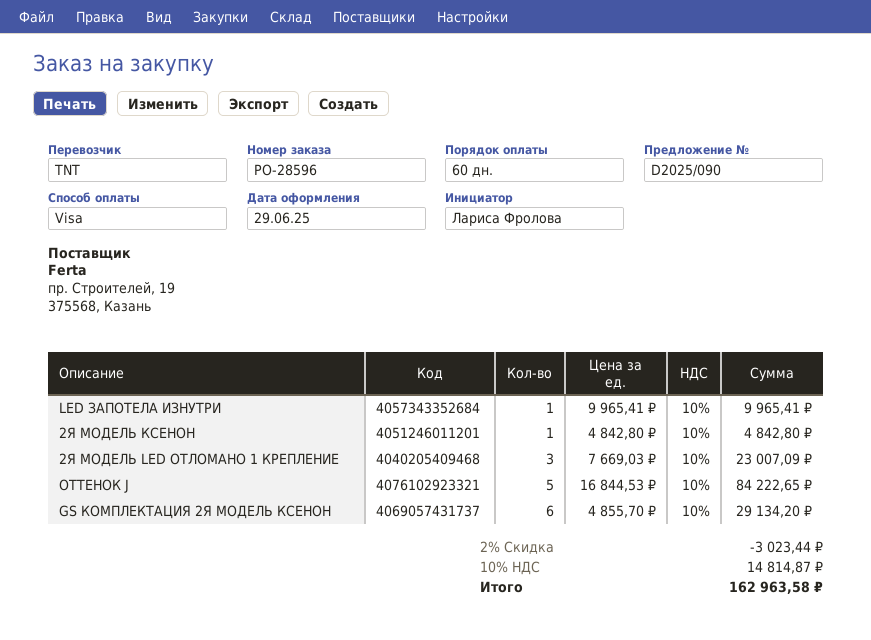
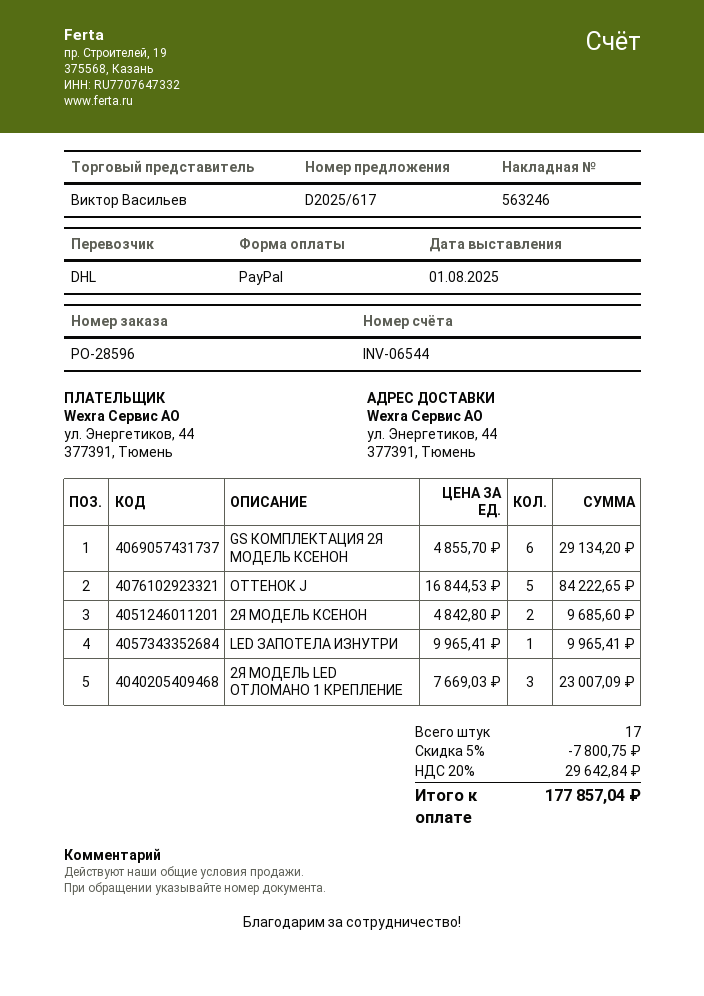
quote number: D2025/090 -> D2025/617
payment method: Visa -> PayPal
shipping method: TNT -> DHL
2Я МОДЕЛЬ КСЕНОН: 1 x 4842.80 = 4842.80 -> 2 x 4842.80 = 9685.60
discount: 2% = 3023.44 -> 5% = 7800.75
tax: 10% = 14814.87 -> 20% = 29642.84
total: 162963.58 -> 177857.04

